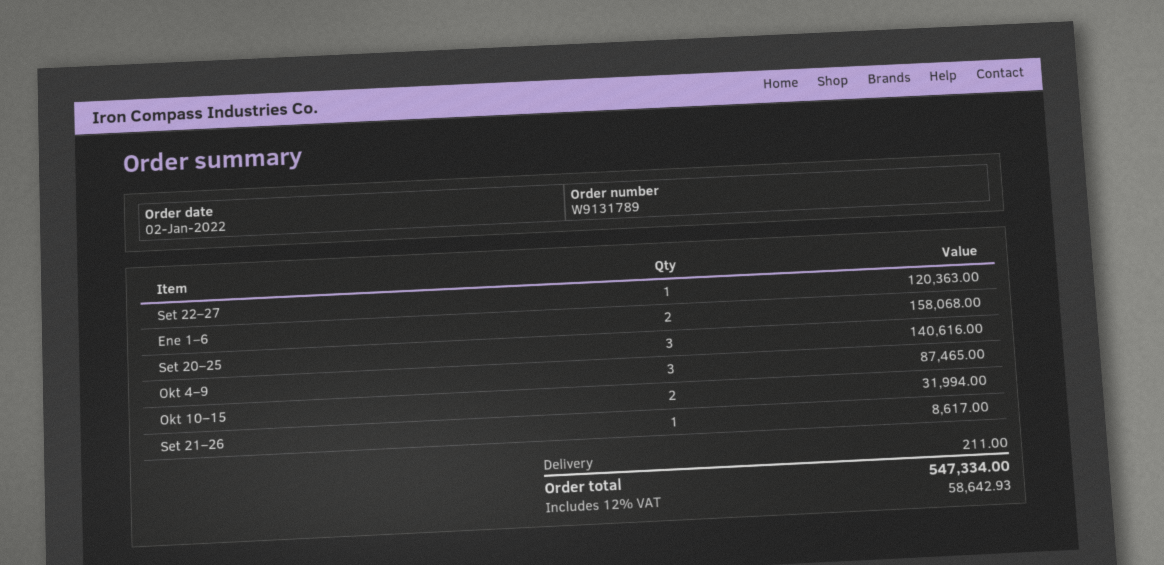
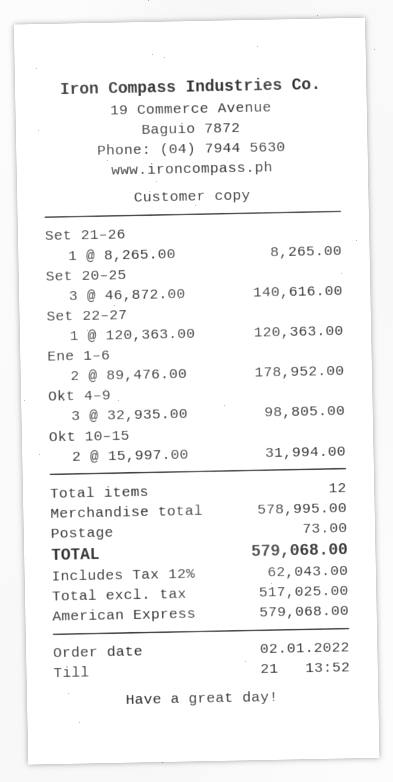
Ene 1–6: 2 for 158068.00 -> 2 for 178952.00
Okt 4–9: 3 for 87465.00 -> 3 for 98805.00
Set 21–26: 1 for 8617.00 -> 1 for 8265.00
shipping: 211.00 -> 73.00
tax: 12% = 58642.93 -> 12% = 62043.00
total: 547334.00 -> 579068.00

